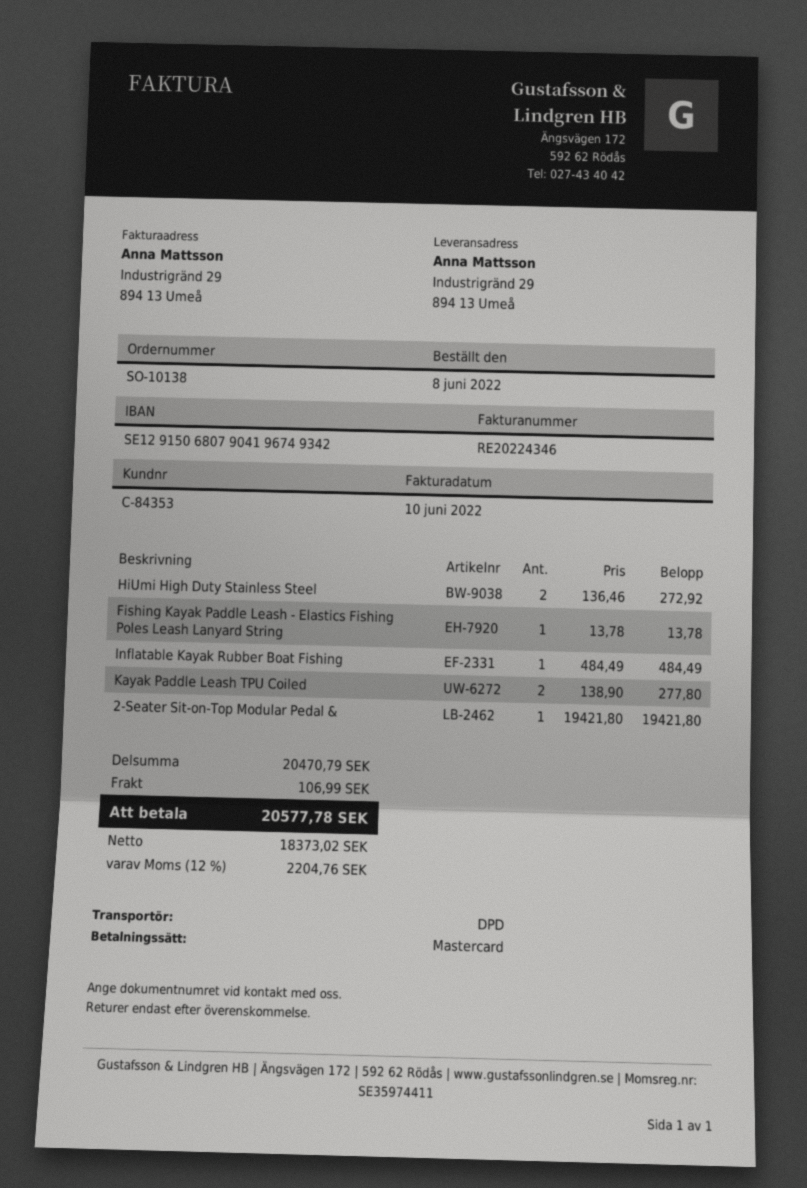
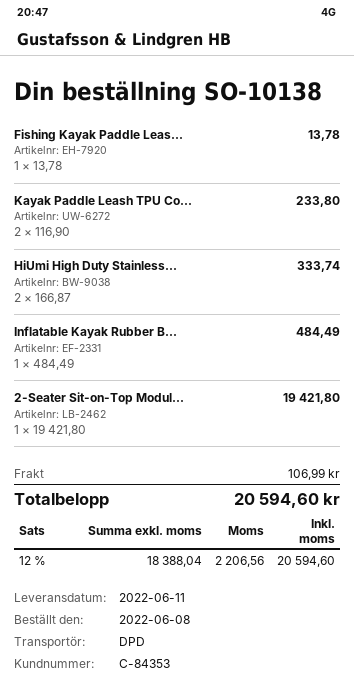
HiUmi High Duty Stainless Steel: 2 x 136.46 = 272.92 -> 2 x 166.87 = 333.74
Kayak Paddle Leash TPU Coiled: 2 x 138.90 = 277.80 -> 2 x 116.90 = 233.80
net: 18373.02 -> 18388.04
tax: 12% = 2204.76 -> 12% = 2206.56
total: 20577.78 -> 20594.60

